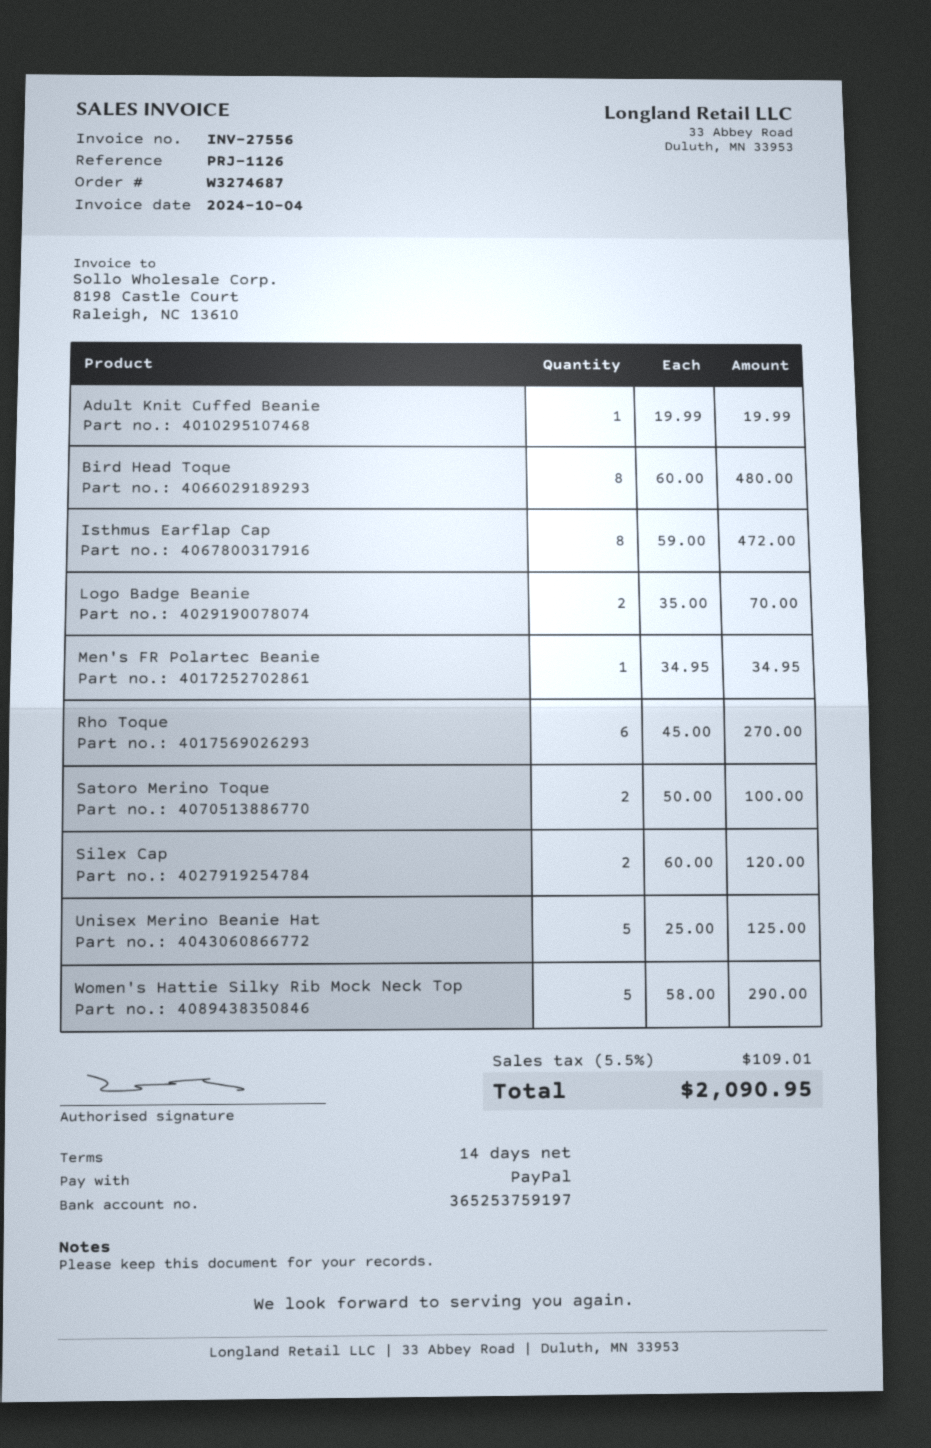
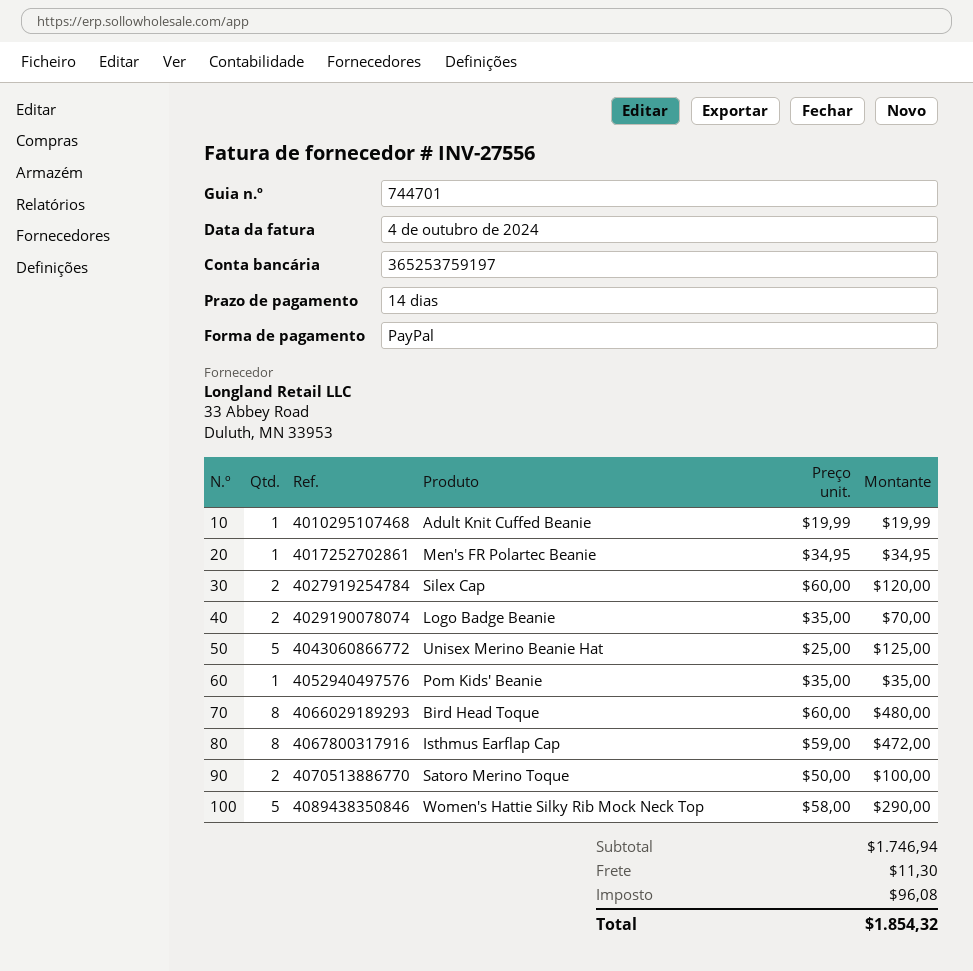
Rho Toque: 6 x 45.00 = 270.00 -> none
Pom Kids' Beanie: none -> 1 x 35.00 = 35.00
shipping: none -> 11.30
tax: 109.01 -> 96.08
total: 2090.95 -> 1854.32

